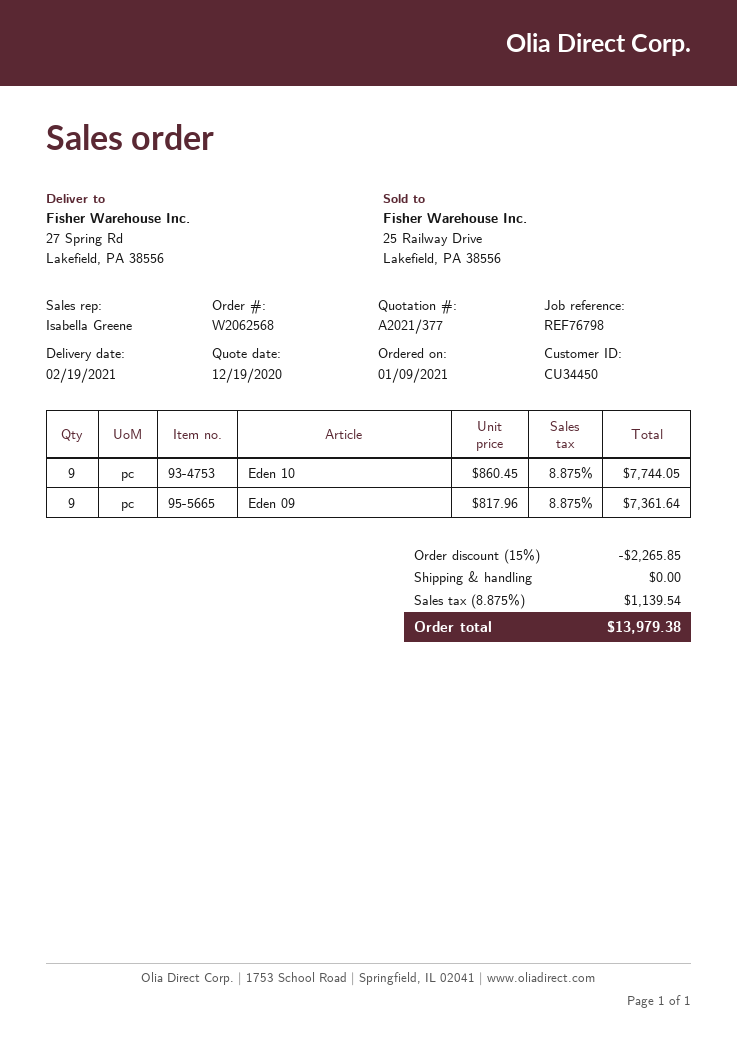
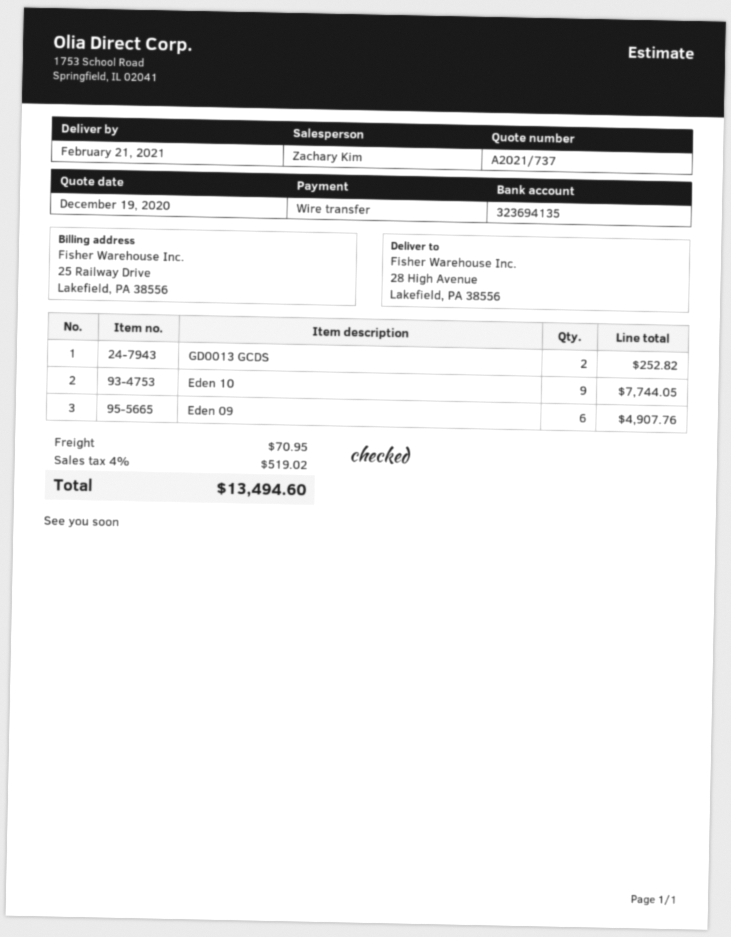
quote number: A2021/377 -> A2021/737
delivery date: 2021-02-19 -> 2021-02-21
sales rep: Isabella Greene -> Zachary Kim
ship to: 27 Spring Rd, Lakefield, PA 38556 -> 28 High Avenue, Lakefield, PA 38556
Eden 09: 9 for 7361.64 -> 6 for 4907.76
GD0013 GCDS: none -> 2 for 252.82
discount: 15% = 2265.85 -> none
shipping: 0.00 -> 70.95
tax: 8.875% = 1139.54 -> 4% = 519.02
total: 13979.38 -> 13494.60

